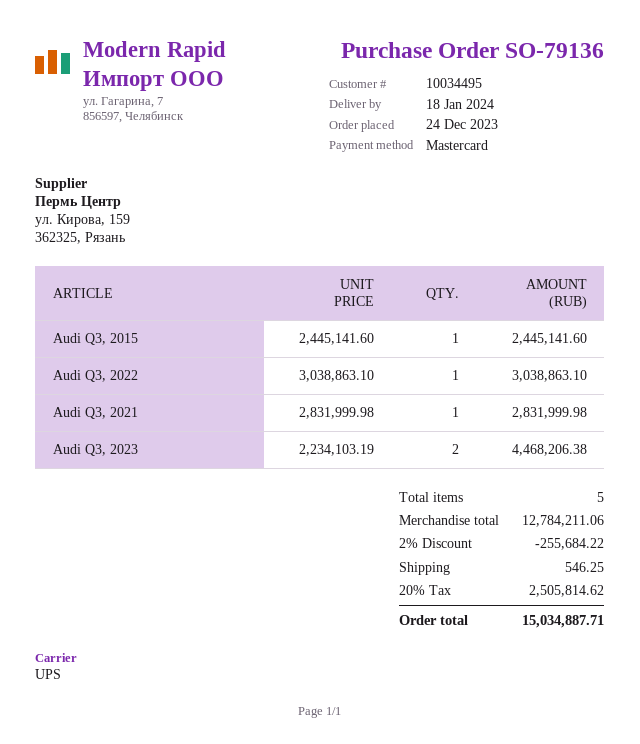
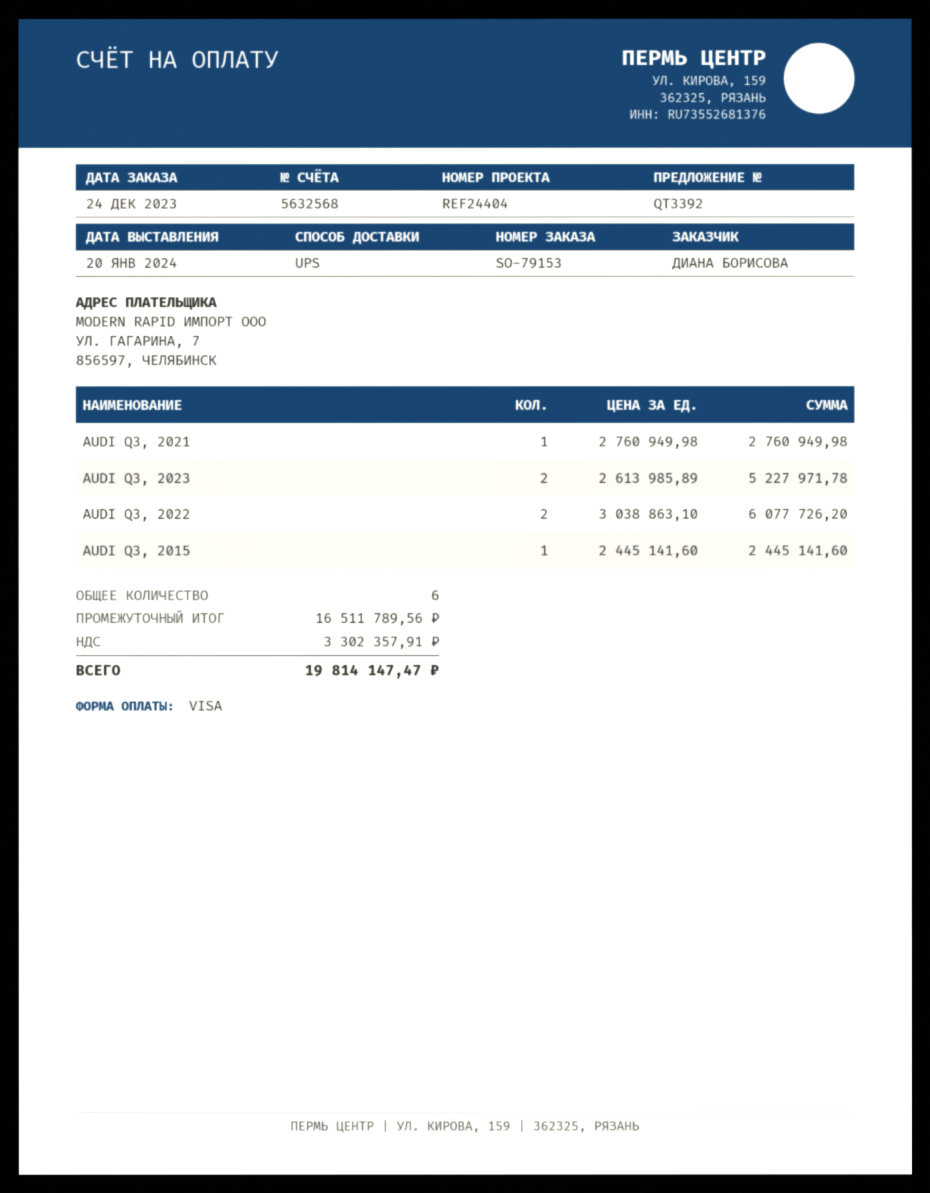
order number: SO-79136 -> SO-79153
payment method: Mastercard -> Visa
Audi Q3, 2022: 1 x 3038863.10 = 3038863.10 -> 2 x 3038863.10 = 6077726.20
Audi Q3, 2021: 1 x 2831999.98 = 2831999.98 -> 1 x 2760949.98 = 2760949.98
Audi Q3, 2023: 2 x 2234103.19 = 4468206.38 -> 2 x 2613985.89 = 5227971.78
total quantity: 5 -> 6
subtotal: 12784211.06 -> 16511789.56
discount: 2% = 255684.22 -> none
shipping: 546.25 -> none
tax: 2505814.62 -> 3302357.91
total: 15034887.71 -> 19814147.47

